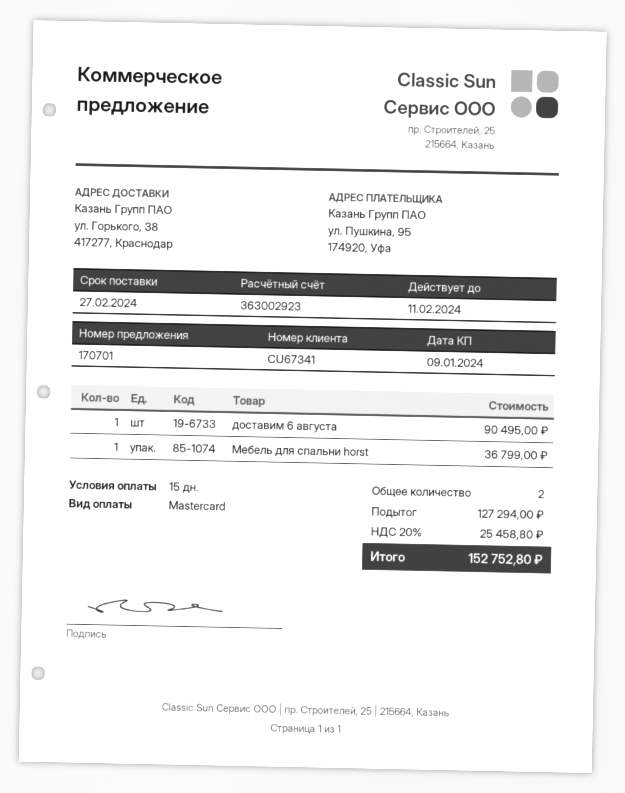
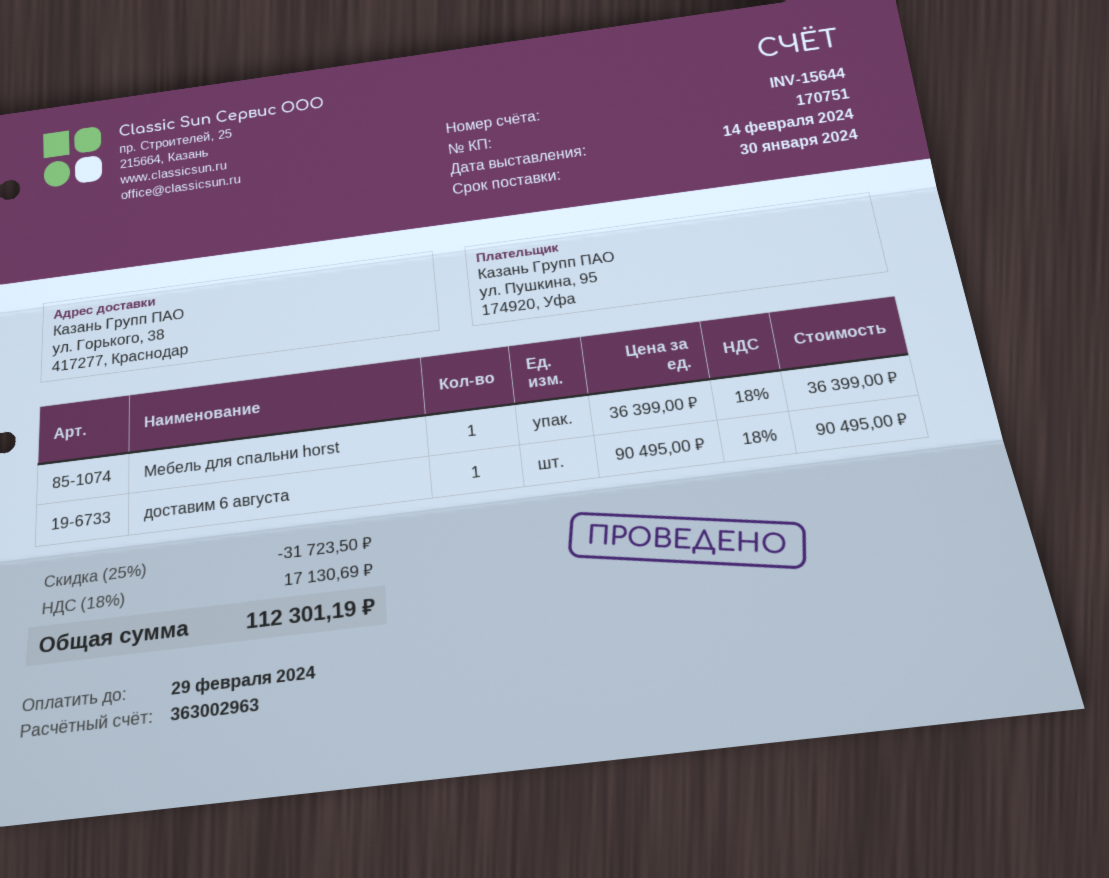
quote number: 170701 -> 170751
delivery date: 2024-02-27 -> 2024-01-30
bank account: 363002923 -> 363002963
Мебель для спальни horst: 1 for 36799.00 -> 1 for 36399.00
discount: none -> 25% = 31723.50
tax: 20% = 25458.80 -> 18% = 17130.69
total: 152752.80 -> 112301.19

